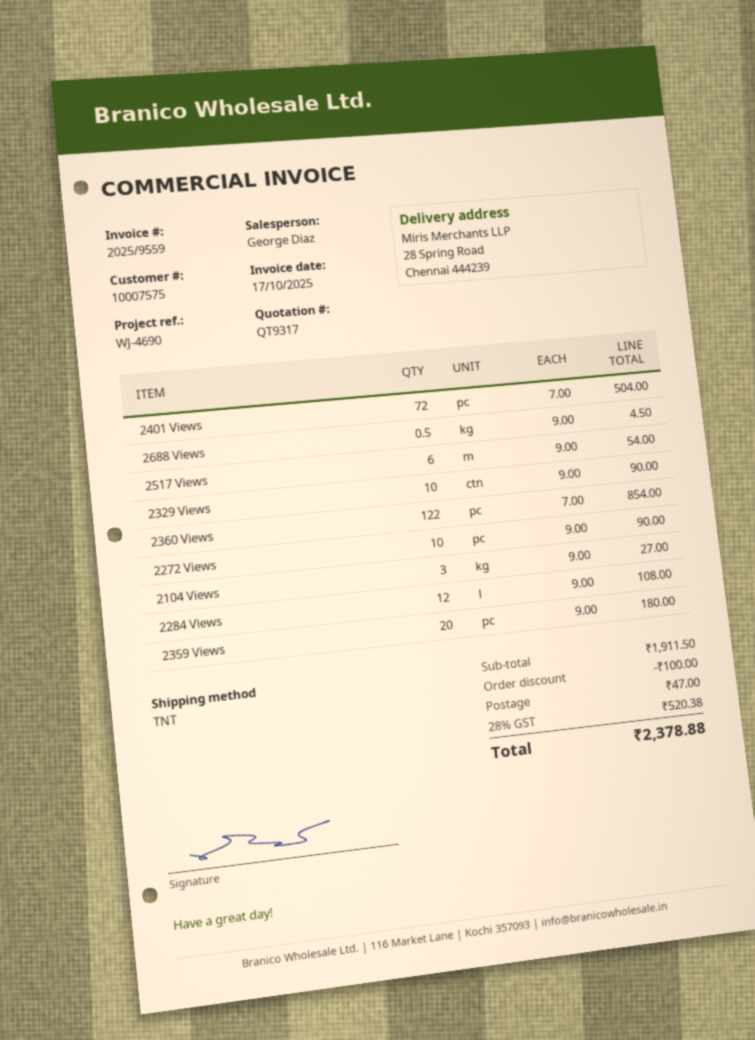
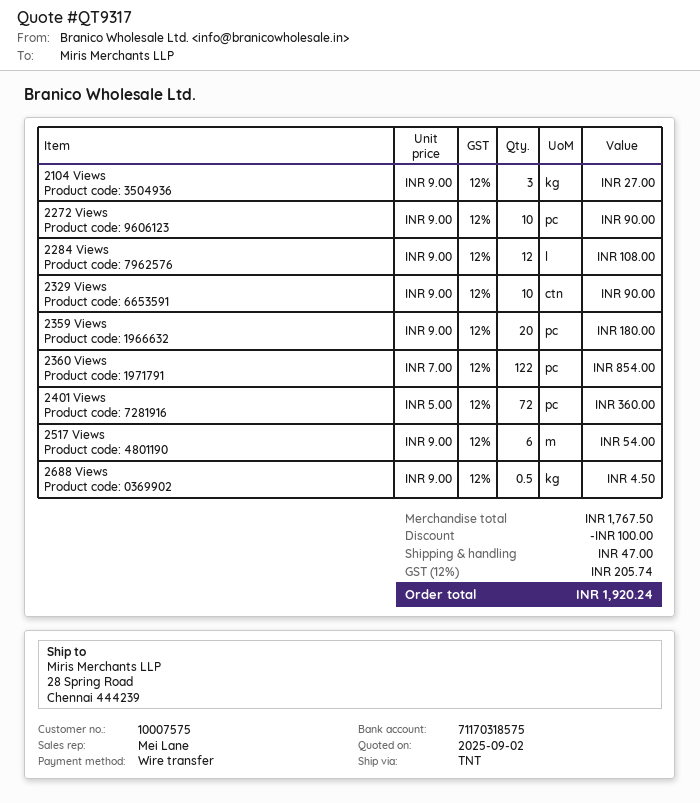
sales rep: George Diaz -> Mei Lane
2401 Views: 72 x 7.00 = 504.00 -> 72 x 5.00 = 360.00
subtotal: 1911.50 -> 1767.50
tax: 28% = 520.38 -> 12% = 205.74
total: 2378.88 -> 1920.24

